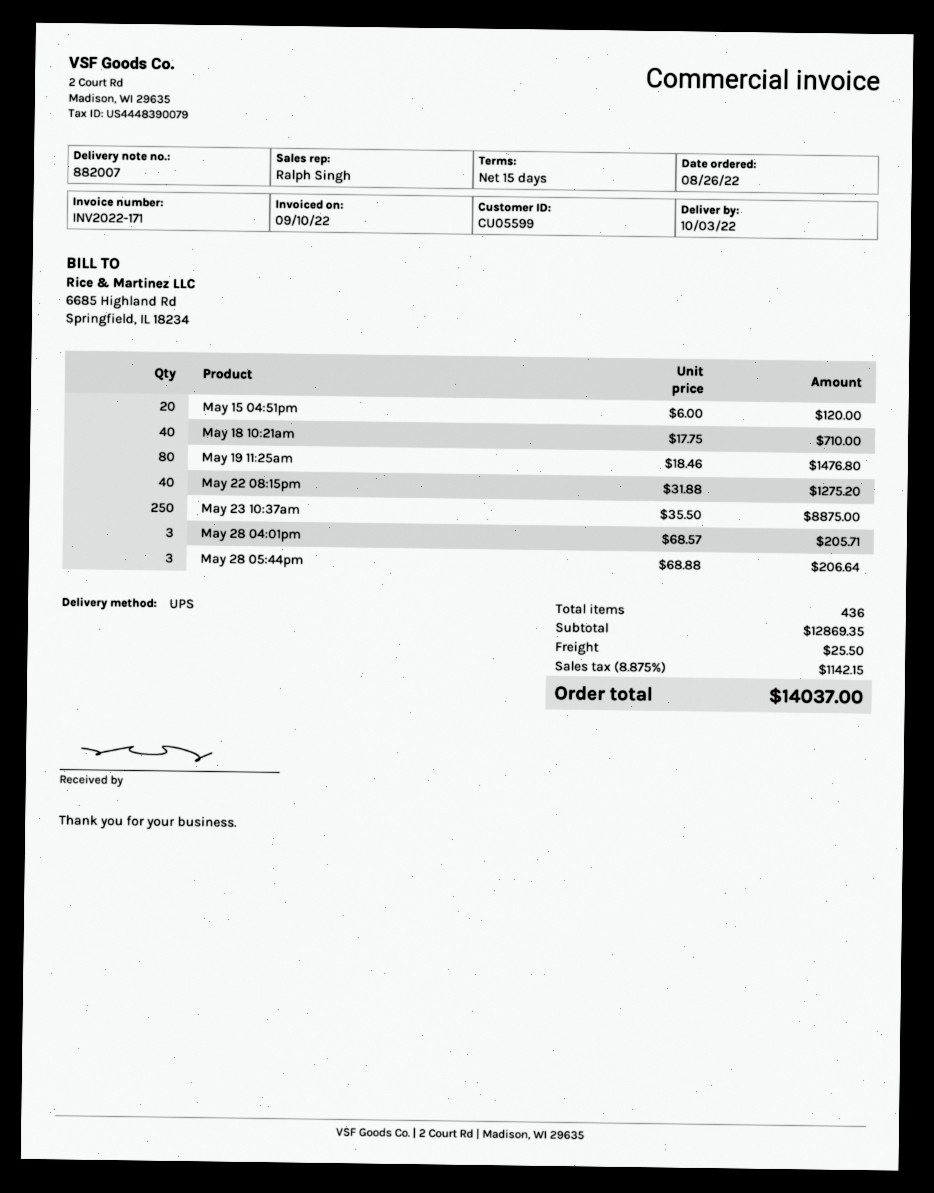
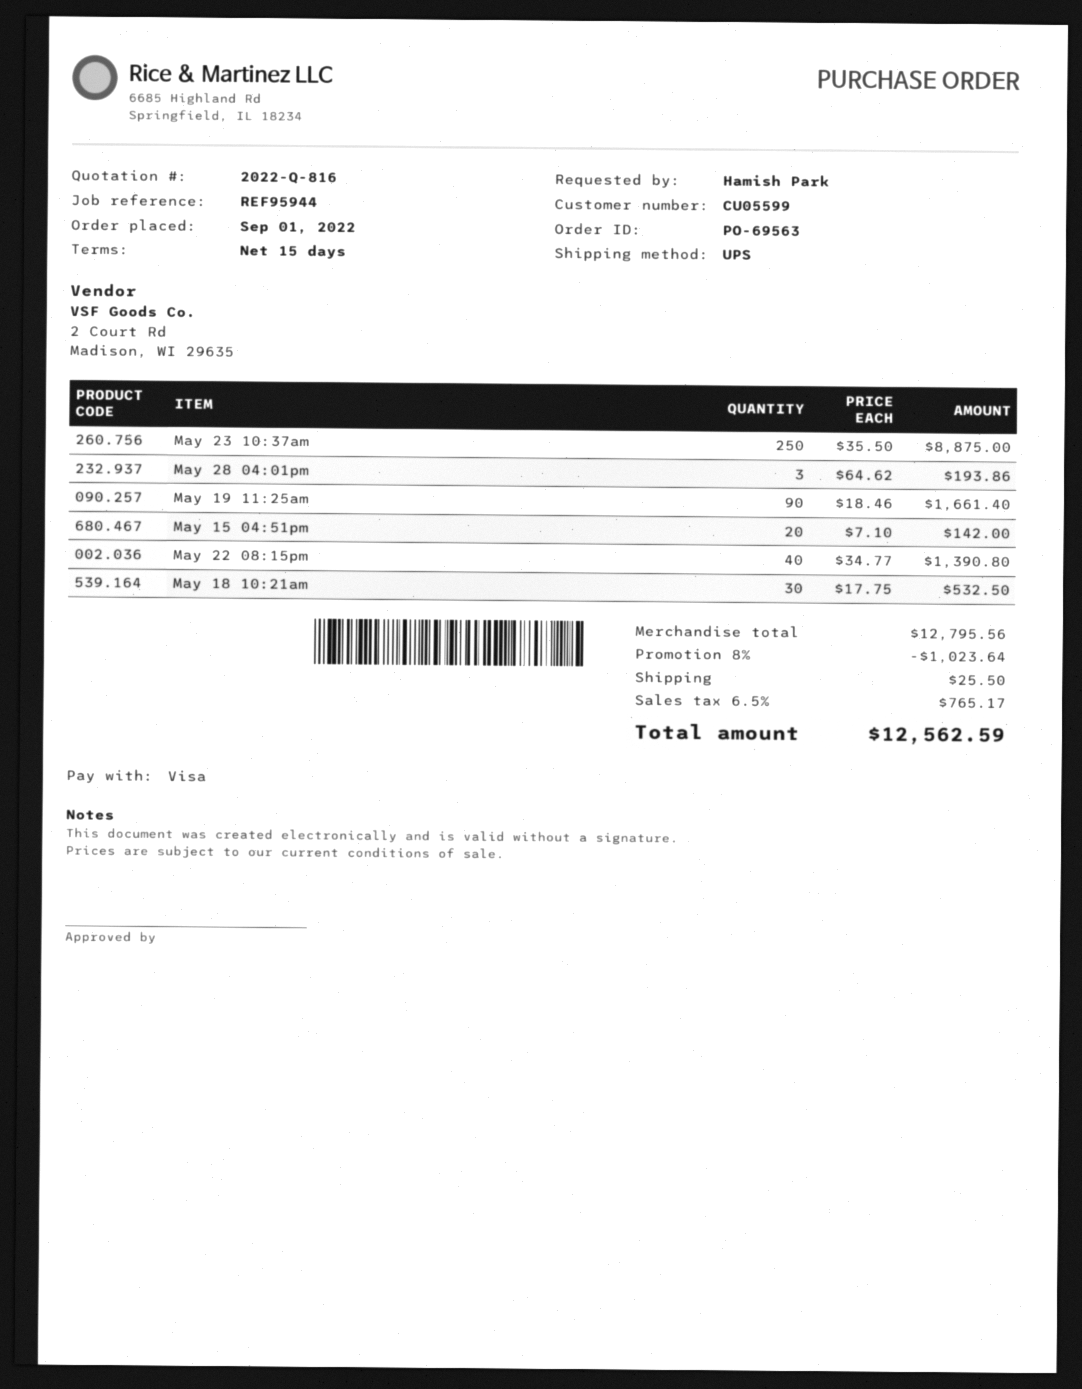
order date: 2022-08-26 -> 2022-09-01
May 15 04:51pm: 20 x 6.00 = 120.00 -> 20 x 7.10 = 142.00
May 18 10:21am: 40 x 17.75 = 710.00 -> 30 x 17.75 = 532.50
May 19 11:25am: 80 x 18.46 = 1476.80 -> 90 x 18.46 = 1661.40
May 22 08:15pm: 40 x 31.88 = 1275.20 -> 40 x 34.77 = 1390.80
May 28 04:01pm: 3 x 68.57 = 205.71 -> 3 x 64.62 = 193.86
May 28 05:44pm: 3 x 68.88 = 206.64 -> none
subtotal: 12869.35 -> 12795.56
discount: none -> 8% = 1023.64
tax: 8.875% = 1142.15 -> 6.5% = 765.17
total: 14037.00 -> 12562.59

